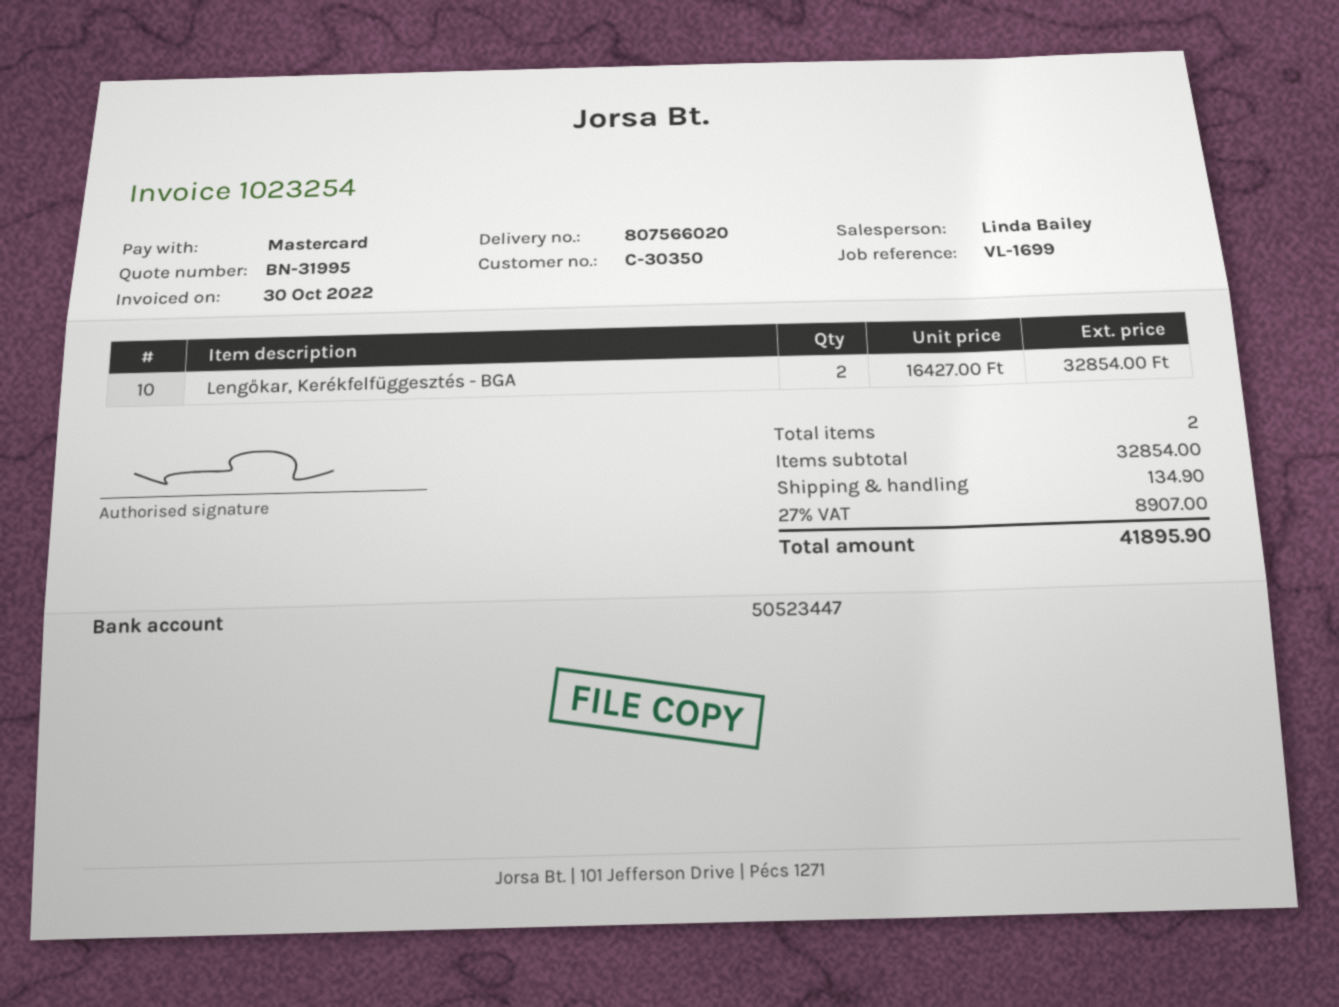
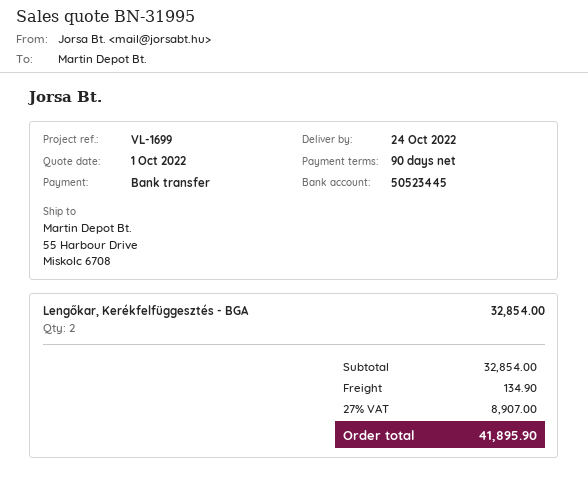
payment method: Mastercard -> bank transfer
bank account: 50523447 -> 50523445

